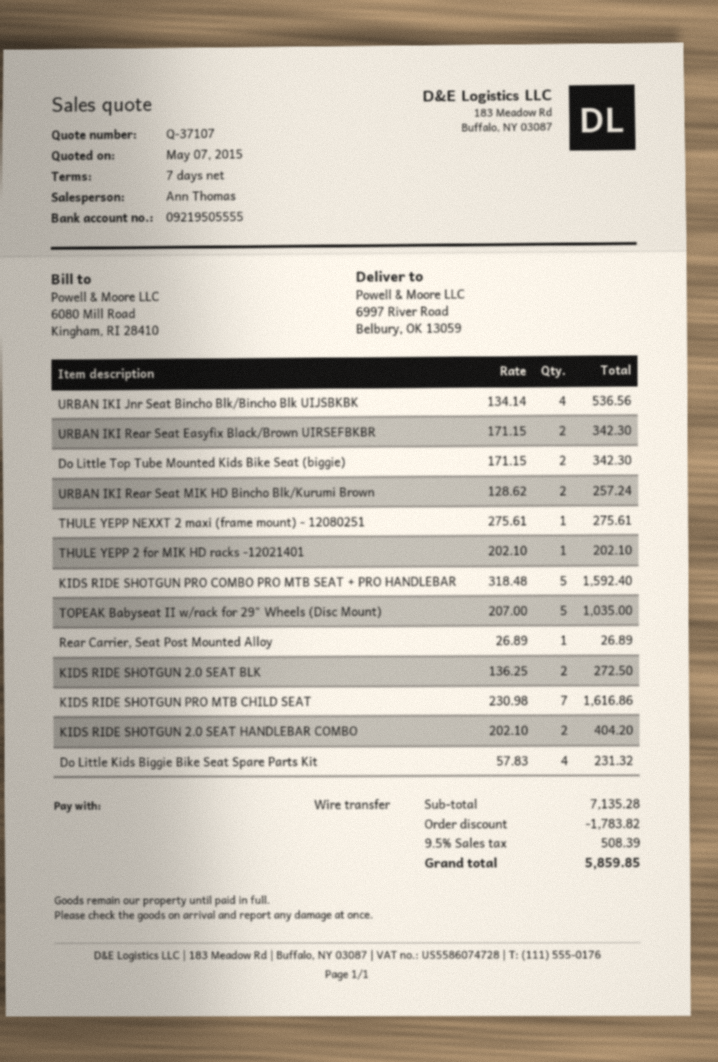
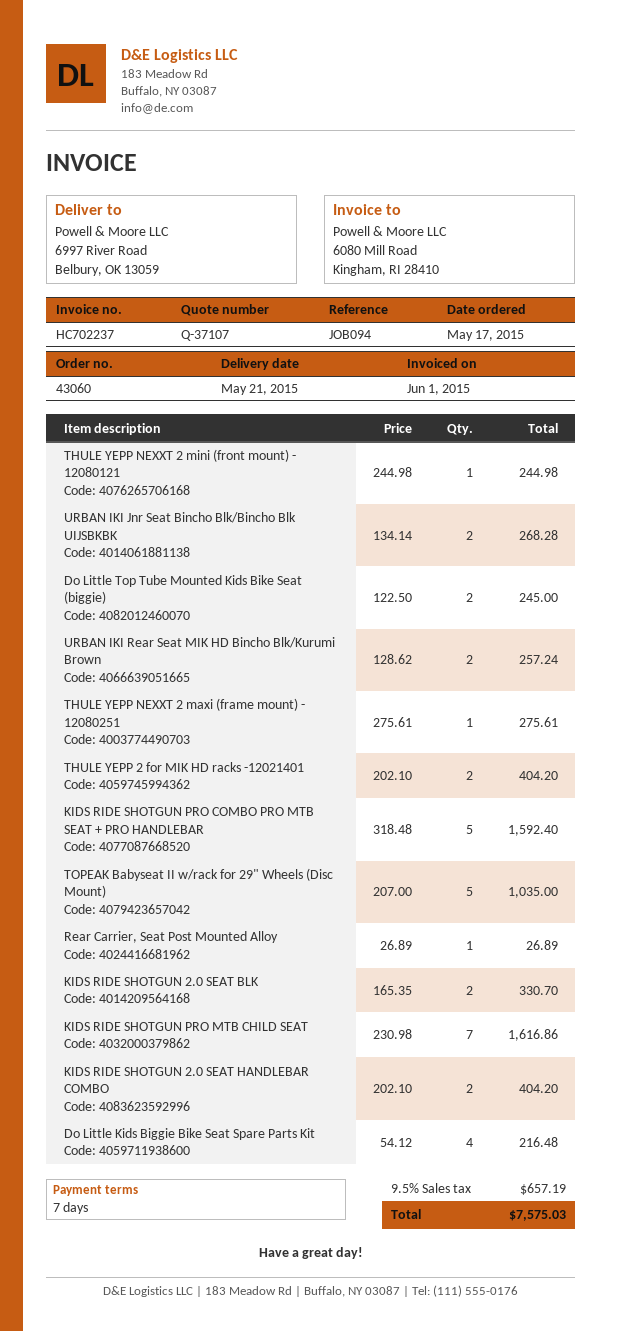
URBAN IKI Jnr Seat Bincho Blk/Bincho Blk UIJSBKBK: 4 x 134.14 = 536.56 -> 2 x 134.14 = 268.28
URBAN IKI Rear Seat Easyfix Black/Brown UIRSEFBKBR: 2 x 171.15 = 342.30 -> none
Do Little Top Tube Mounted Kids Bike Seat (biggie): 2 x 171.15 = 342.30 -> 2 x 122.50 = 245.00
THULE YEPP 2 for MIK HD racks -12021401: 1 x 202.10 = 202.10 -> 2 x 202.10 = 404.20
KIDS RIDE SHOTGUN 2.0 SEAT BLK: 2 x 136.25 = 272.50 -> 2 x 165.35 = 330.70
Do Little Kids Biggie Bike Seat Spare Parts Kit: 4 x 57.83 = 231.32 -> 4 x 54.12 = 216.48
THULE YEPP NEXXT 2 mini (front mount) - 12080121: none -> 1 x 244.98 = 244.98
discount: 1783.82 -> none
tax: 9.5% = 508.39 -> 9.5% = 657.19
total: 5859.85 -> 7575.03

